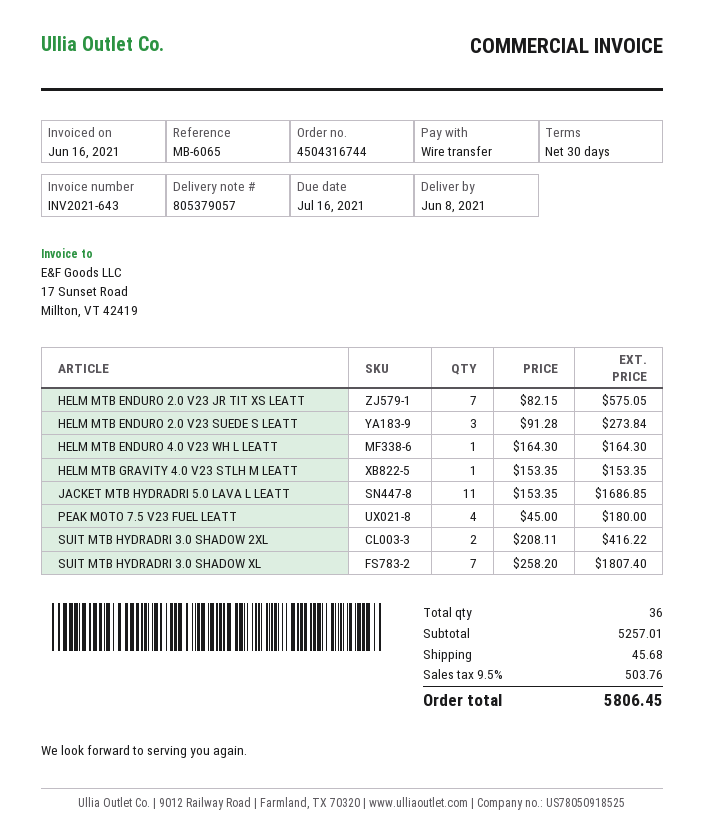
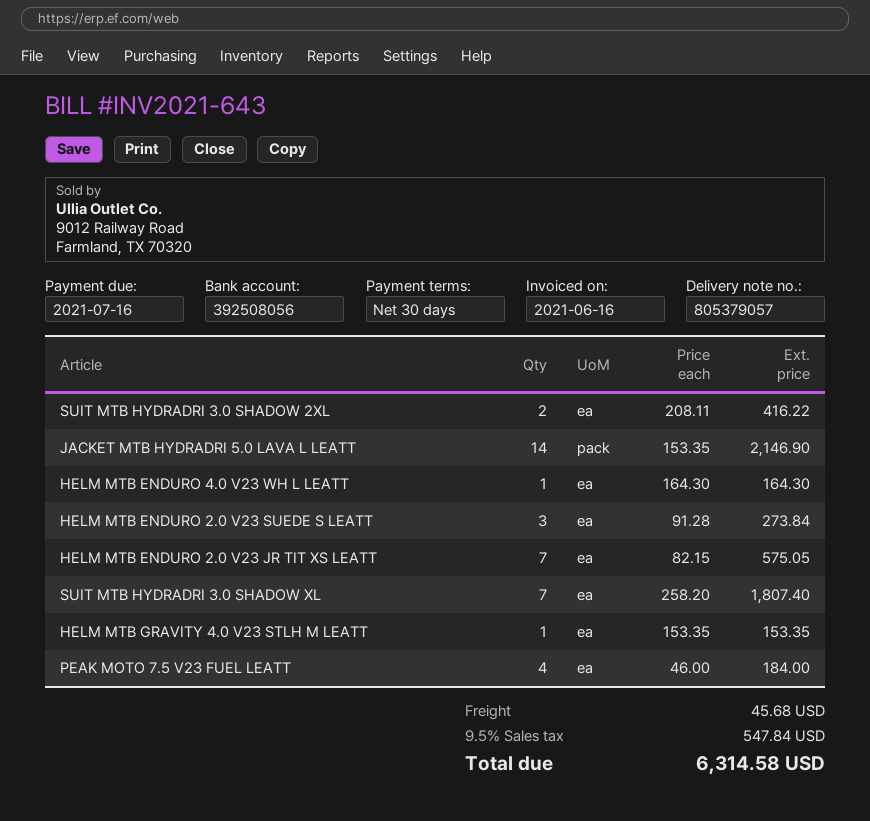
JACKET MTB HYDRADRI 5.0 LAVA L LEATT: 11 x 153.35 = 1686.85 -> 14 x 153.35 = 2146.90
PEAK MOTO 7.5 V23 FUEL LEATT: 4 x 45.00 = 180.00 -> 4 x 46.00 = 184.00
tax: 9.5% = 503.76 -> 9.5% = 547.84
total: 5806.45 -> 6314.58

